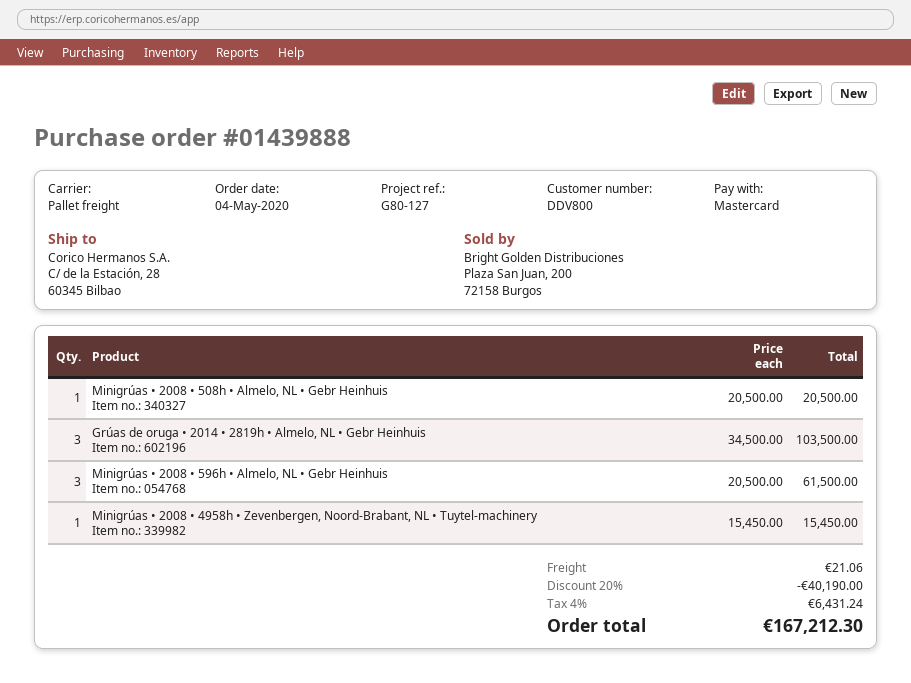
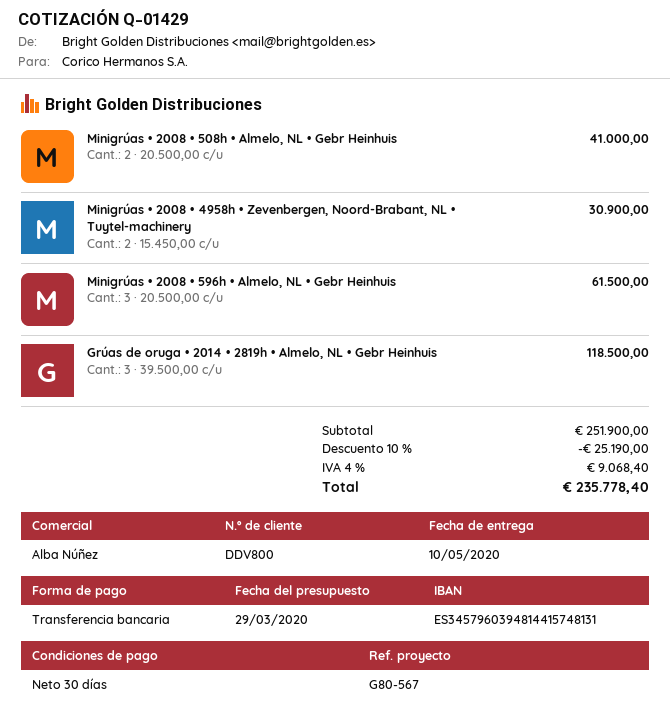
reference: G80-127 -> G80-567
payment method: Mastercard -> bank transfer
Minigrúas • 2008 • 508h • Almelo, NL • Gebr Heinhuis: 1 x 20500.00 = 20500.00 -> 2 x 20500.00 = 41000.00
Grúas de oruga • 2014 • 2819h • Almelo, NL • Gebr Heinhuis: 3 x 34500.00 = 103500.00 -> 3 x 39500.00 = 118500.00
Minigrúas • 2008 • 4958h • Zevenbergen, Noord-Brabant, NL • Tuytel-machinery: 1 x 15450.00 = 15450.00 -> 2 x 15450.00 = 30900.00
discount: 20% = 40190.00 -> 10% = 25190.00
shipping: 21.06 -> none
tax: 4% = 6431.24 -> 4% = 9068.40
total: 167212.30 -> 235778.40

